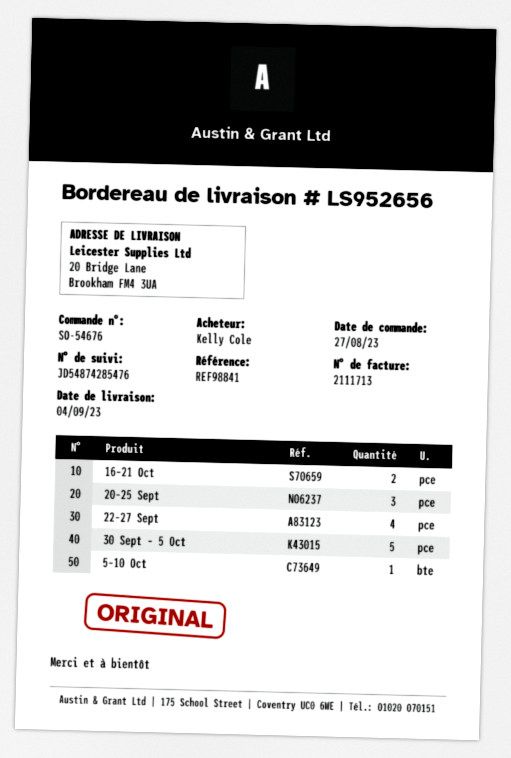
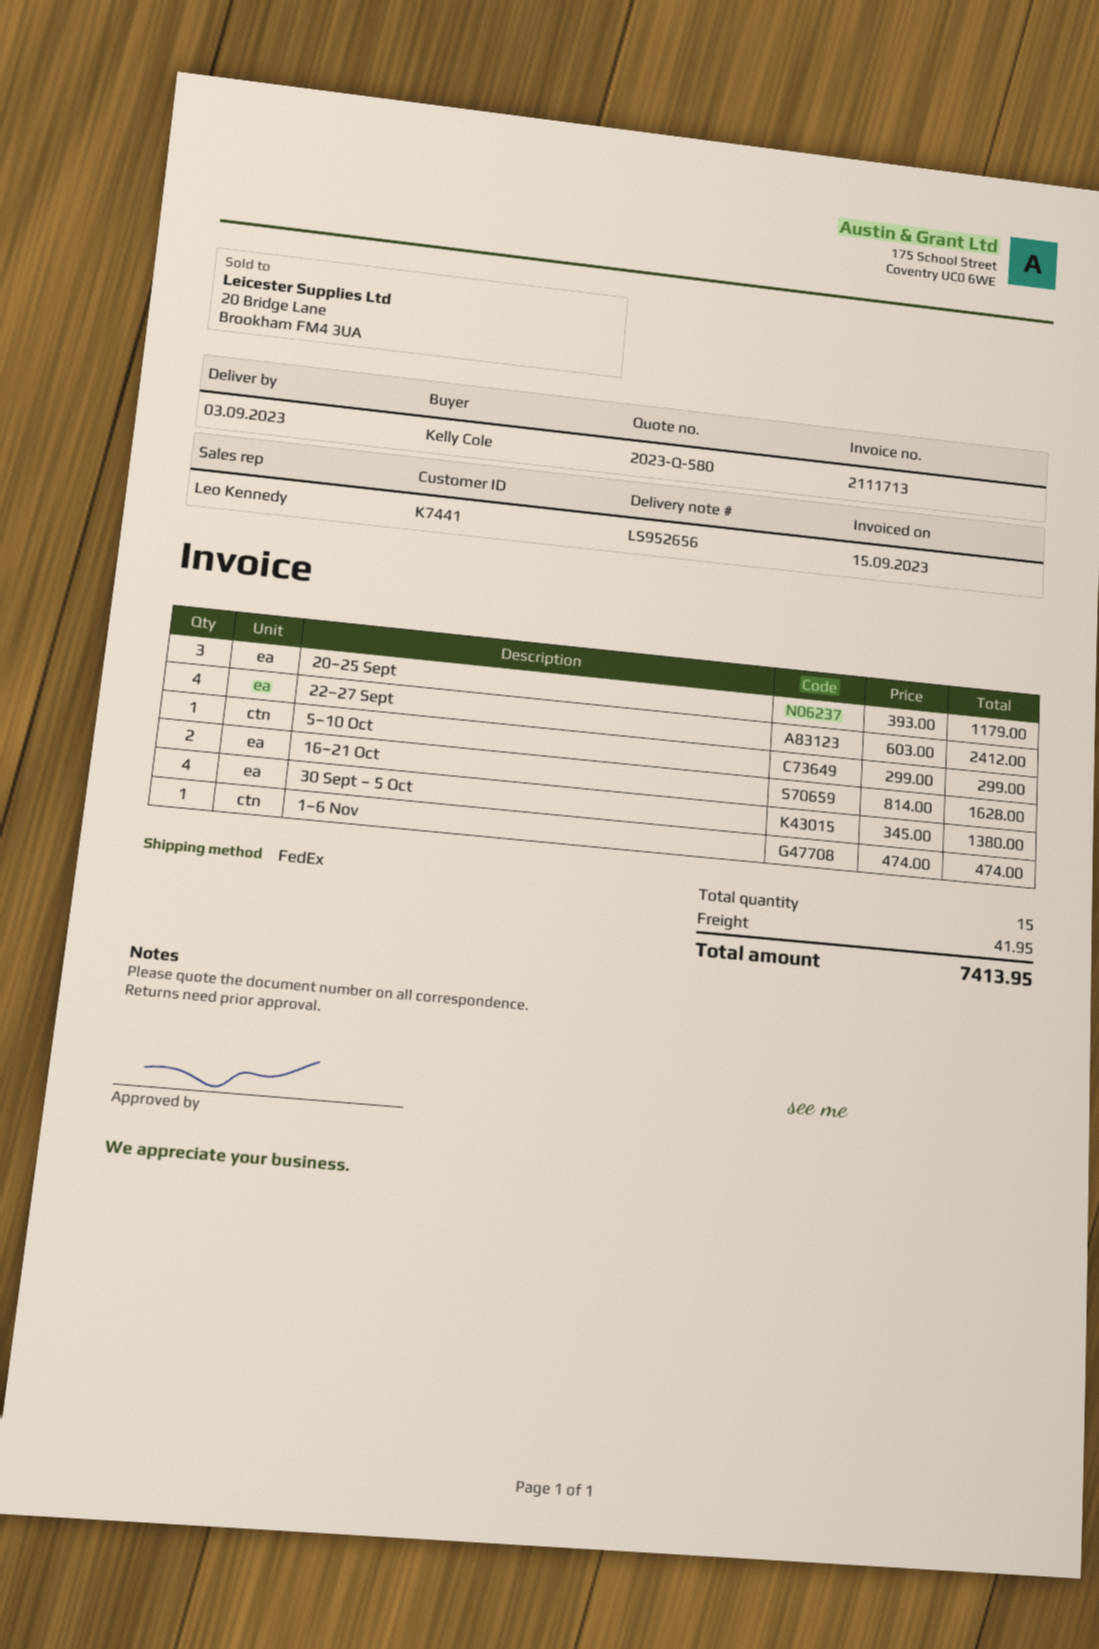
delivery date: 2023-09-04 -> 2023-09-03
30 Sept – 5 Oct: 5 -> 4
1–6 Nov: none -> 1

